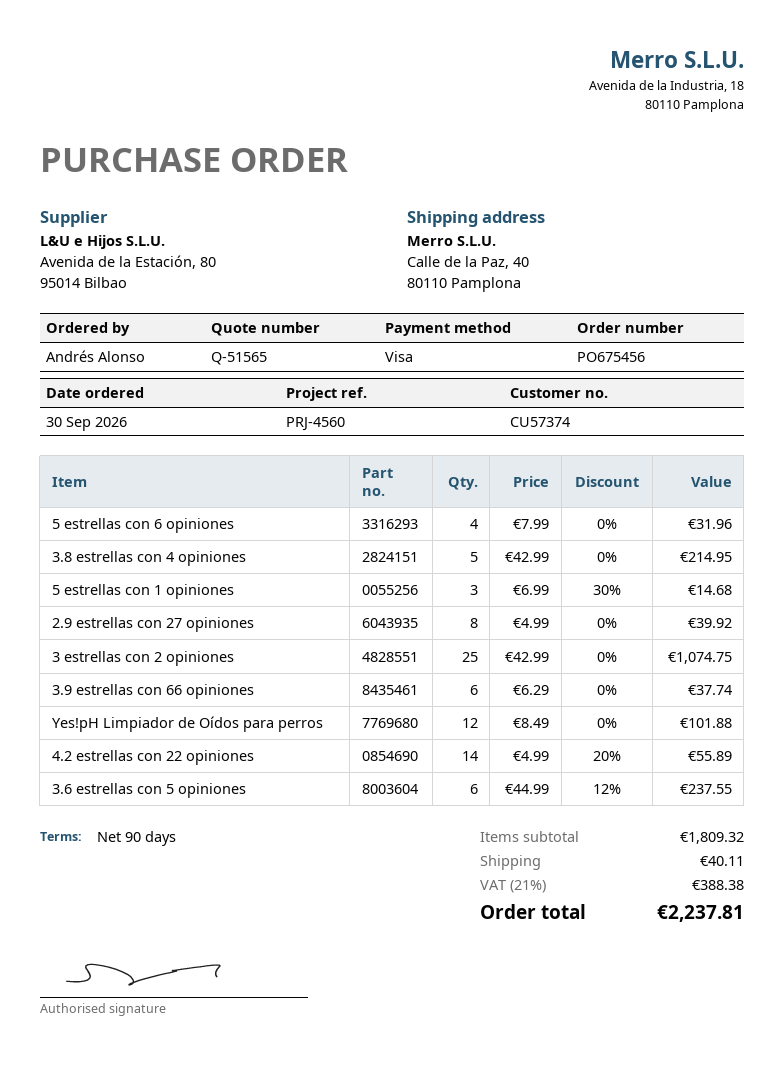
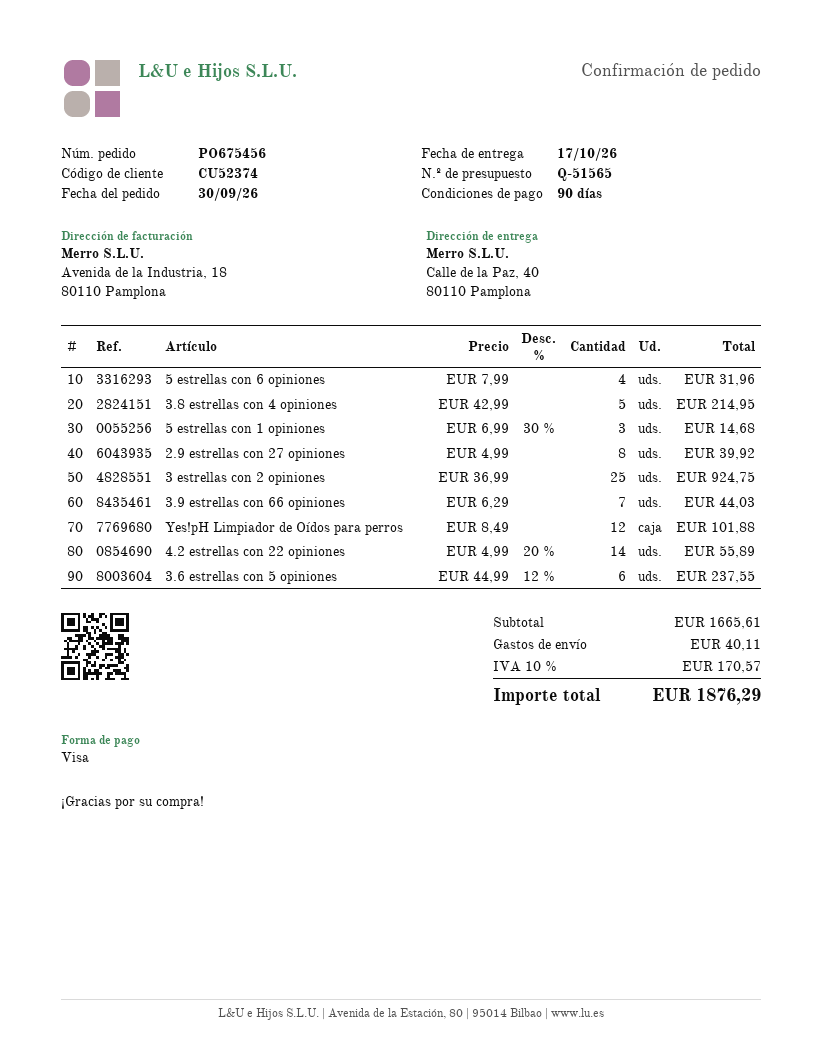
customer number: CU57374 -> CU52374
3 estrellas con 2 opiniones: 25 x 42.99 = 1074.75 -> 25 x 36.99 = 924.75
3.9 estrellas con 66 opiniones: 6 x 6.29 = 37.74 -> 7 x 6.29 = 44.03
subtotal: 1809.32 -> 1665.61
tax: 21% = 388.38 -> 10% = 170.57
total: 2237.81 -> 1876.29

